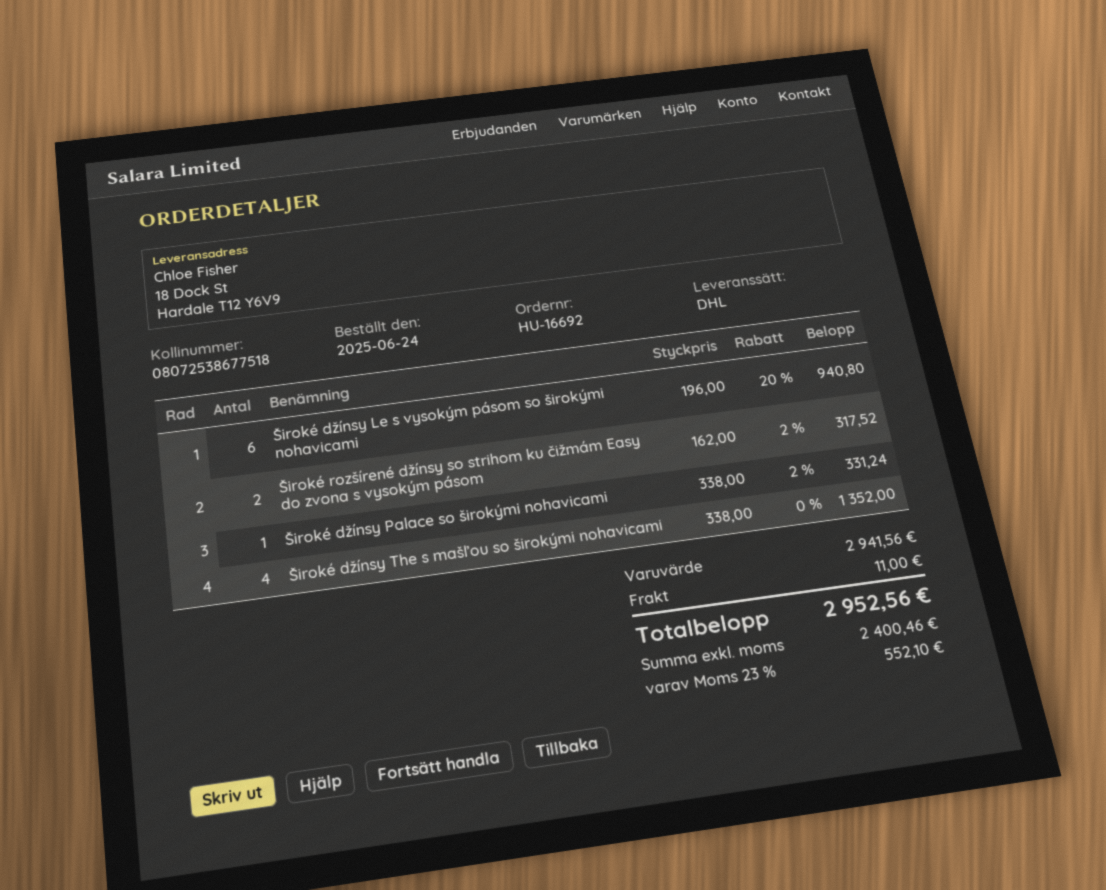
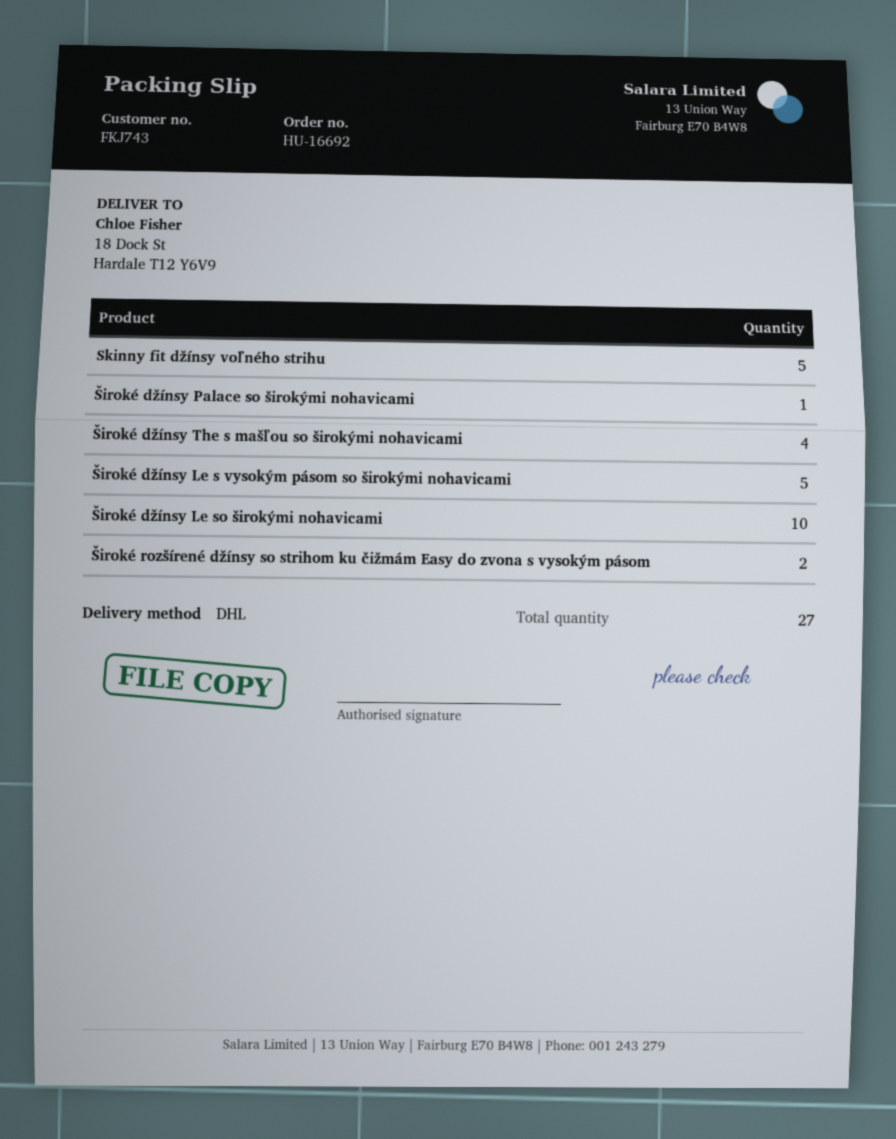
Široké džínsy Le s vysokým pásom so širokými nohavicami: 6 -> 5
Skinny fit džínsy voľného strihu: none -> 5
Široké džínsy Le so širokými nohavicami: none -> 10

